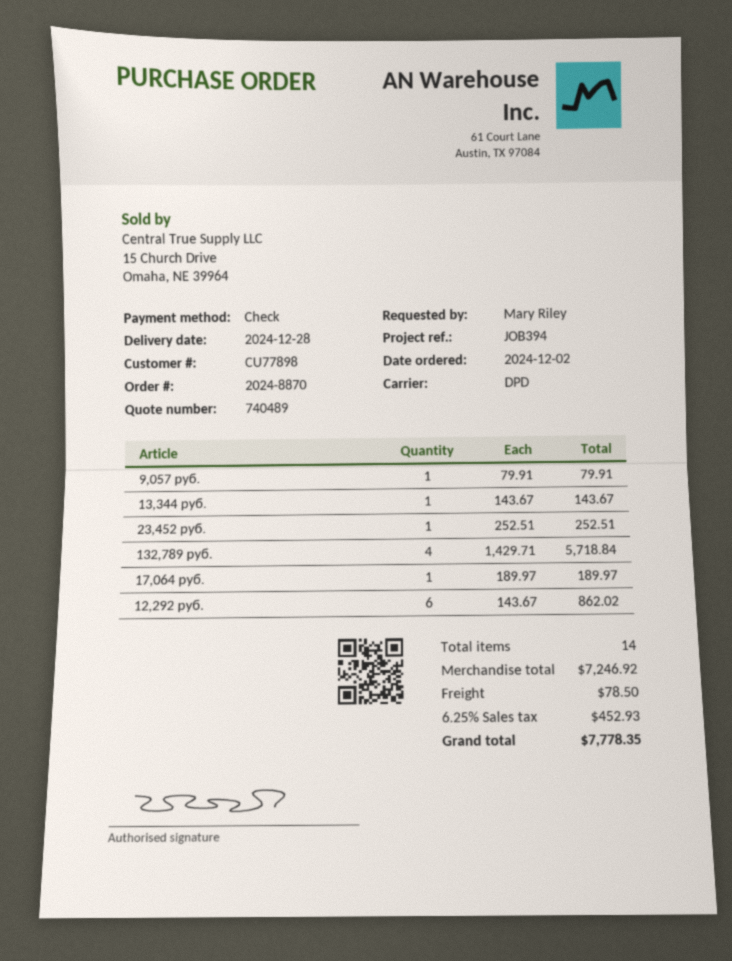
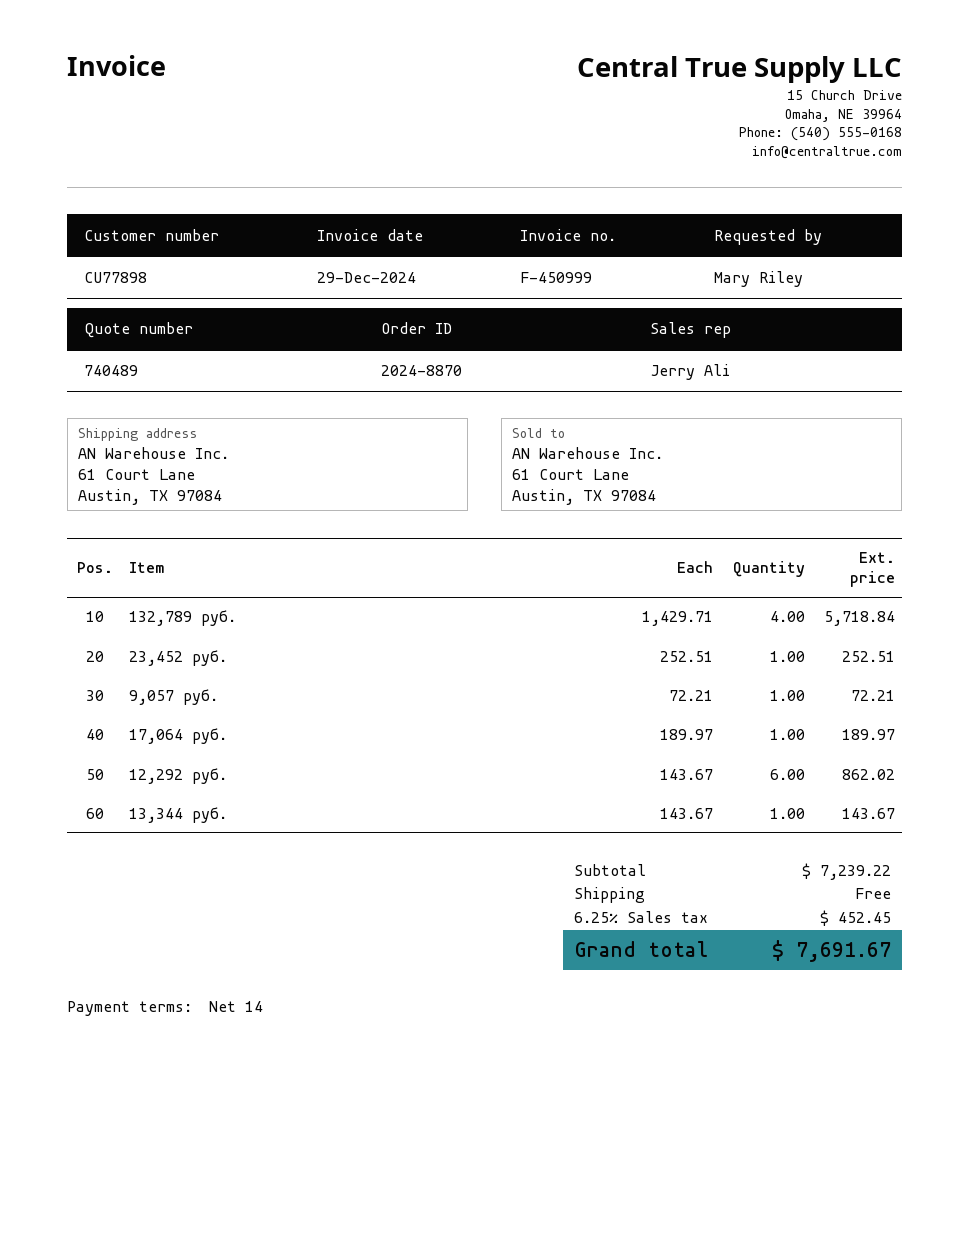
9,057 руб.: 1 x 79.91 = 79.91 -> 1 x 72.21 = 72.21
subtotal: 7246.92 -> 7239.22
shipping: 78.50 -> 0.00
tax: 6.25% = 452.93 -> 6.25% = 452.45
total: 7778.35 -> 7691.67

